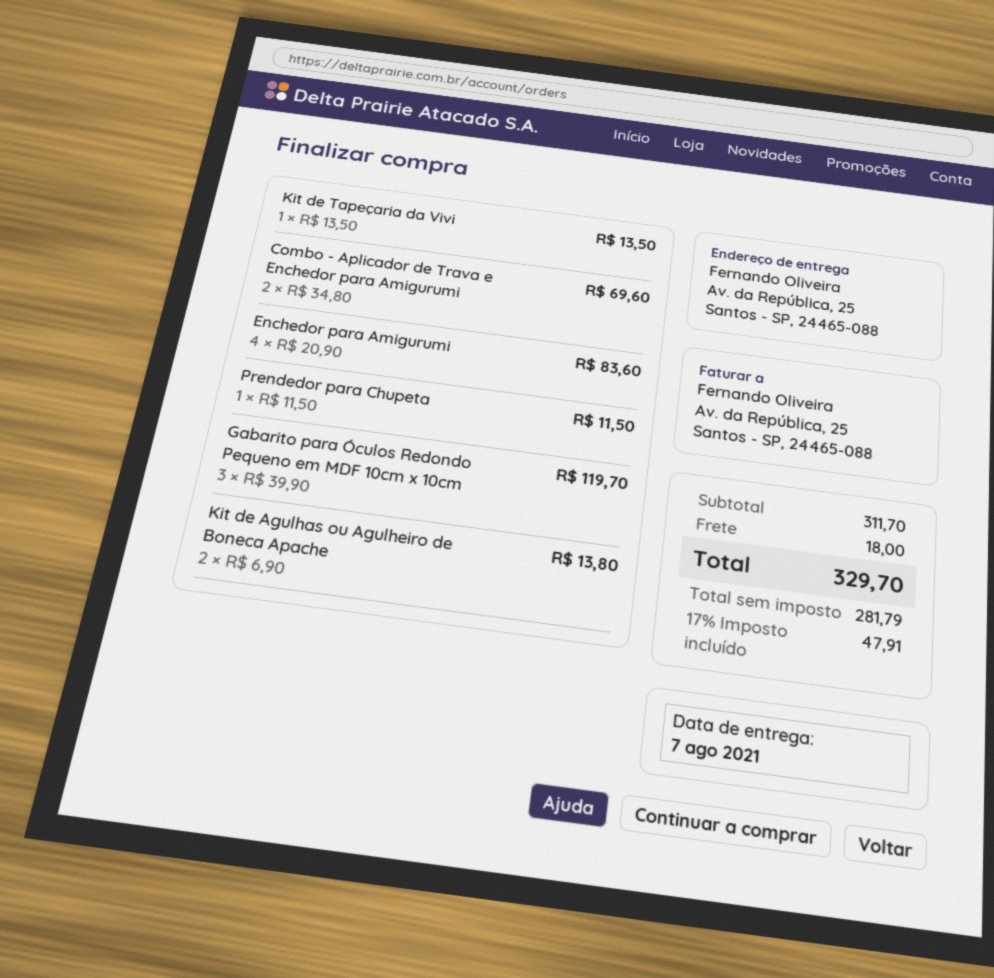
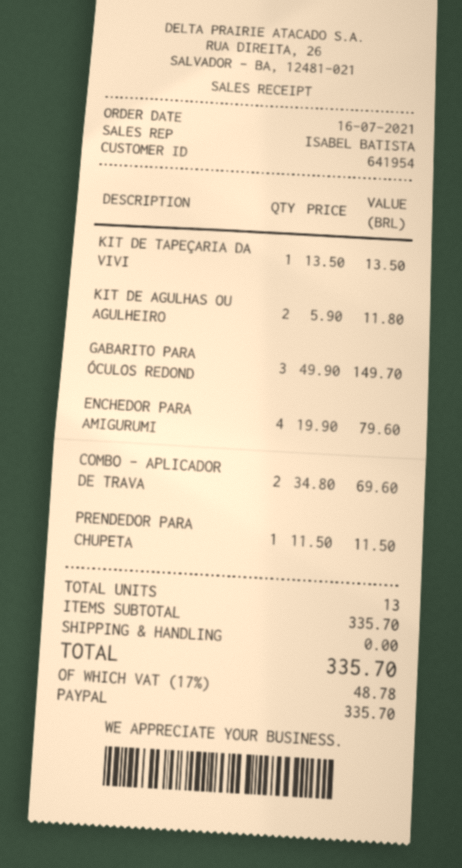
Enchedor para Amigurumi: 4 x 20.90 = 83.60 -> 4 x 19.90 = 79.60
Gabarito para Óculos Redondo Pequeno em MDF 10cm x 10cm: 3 x 39.90 = 119.70 -> 3 x 49.90 = 149.70
Kit de Agulhas ou Agulheiro de Boneca Apache: 2 x 6.90 = 13.80 -> 2 x 5.90 = 11.80
subtotal: 311.70 -> 335.70
shipping: 18.00 -> 0.00
tax: 17% = 47.91 -> 17% = 48.78
total: 329.70 -> 335.70

